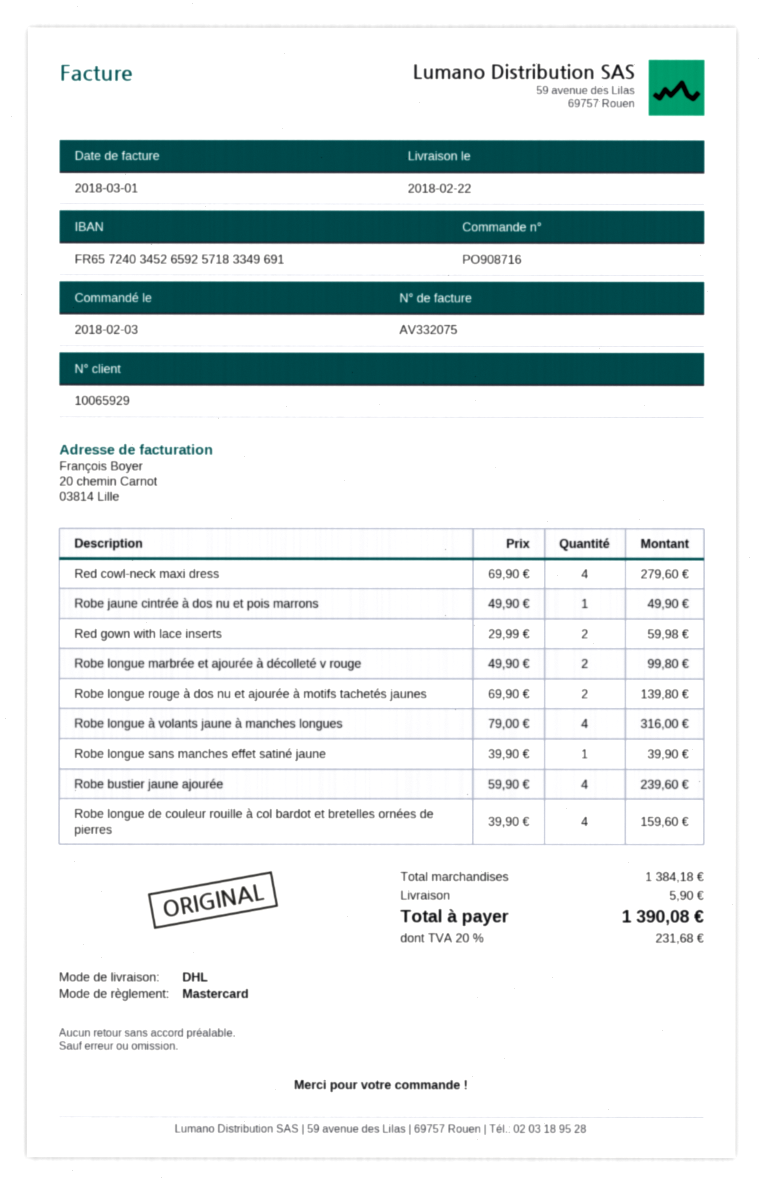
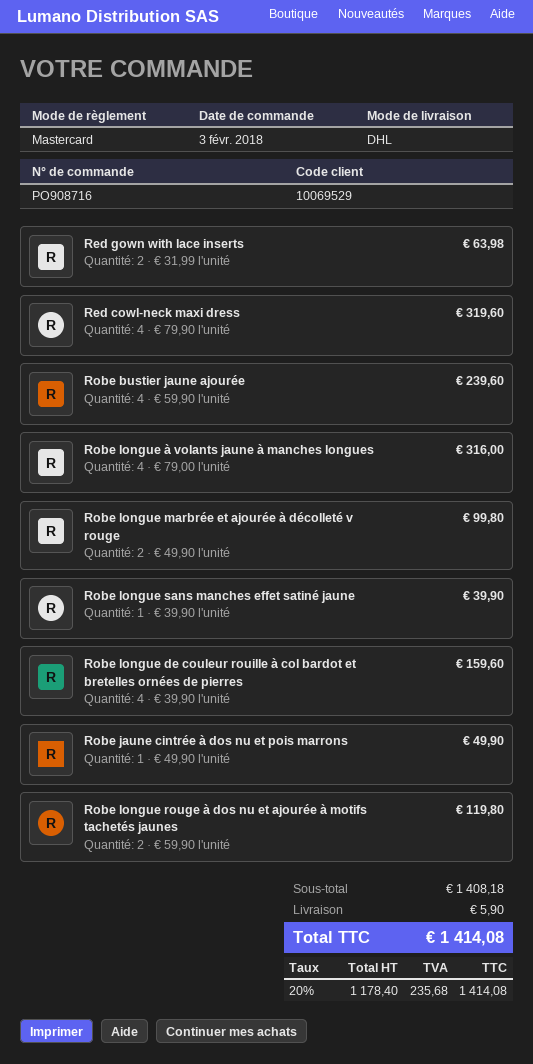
customer number: 10065929 -> 10069529
Red cowl-neck maxi dress: 4 x 69.90 = 279.60 -> 4 x 79.90 = 319.60
Red gown with lace inserts: 2 x 29.99 = 59.98 -> 2 x 31.99 = 63.98
Robe longue rouge à dos nu et ajourée à motifs tachetés jaunes: 2 x 69.90 = 139.80 -> 2 x 59.90 = 119.80
subtotal: 1384.18 -> 1408.18
tax: 20% = 231.68 -> 20% = 235.68
total: 1390.08 -> 1414.08

